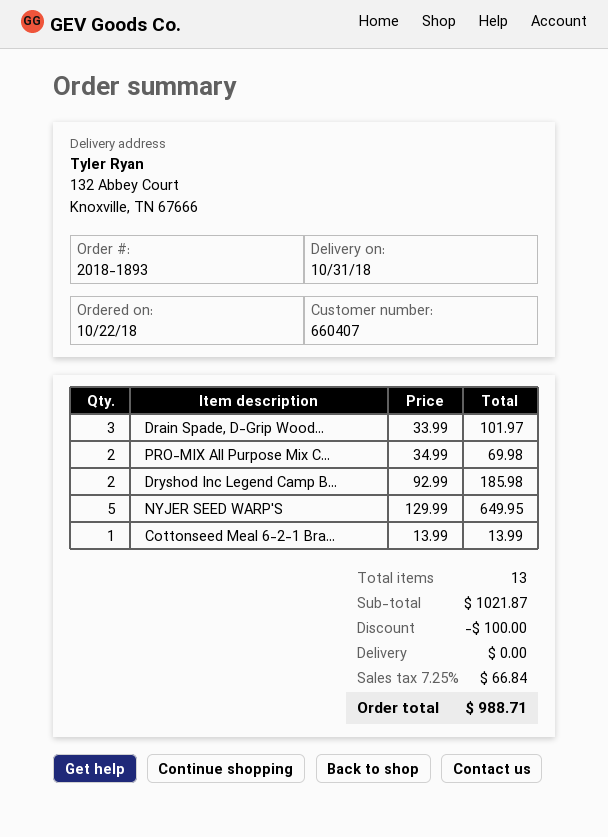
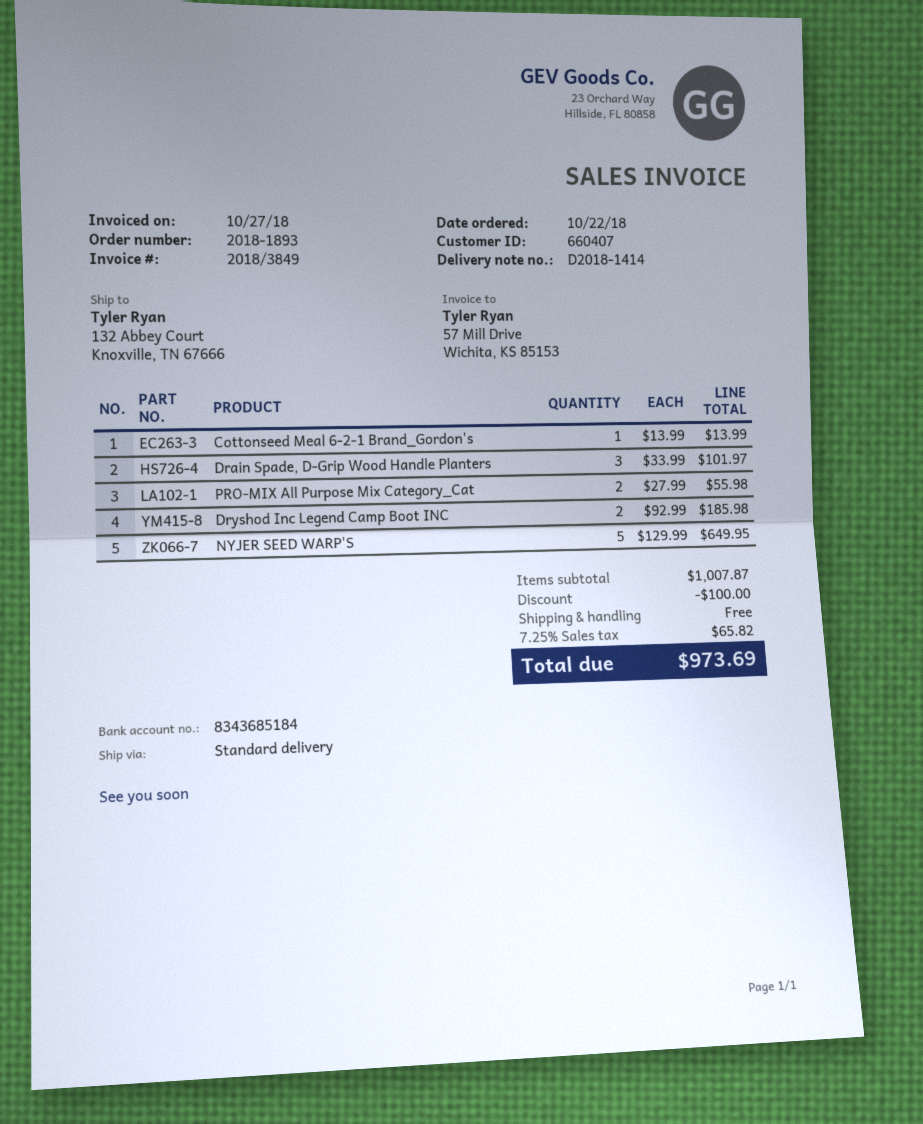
PRO-MIX All Purpose Mix C...: 2 x 34.99 = 69.98 -> 2 x 27.99 = 55.98
subtotal: 1021.87 -> 1007.87
tax: 7.25% = 66.84 -> 7.25% = 65.82
total: 988.71 -> 973.69

